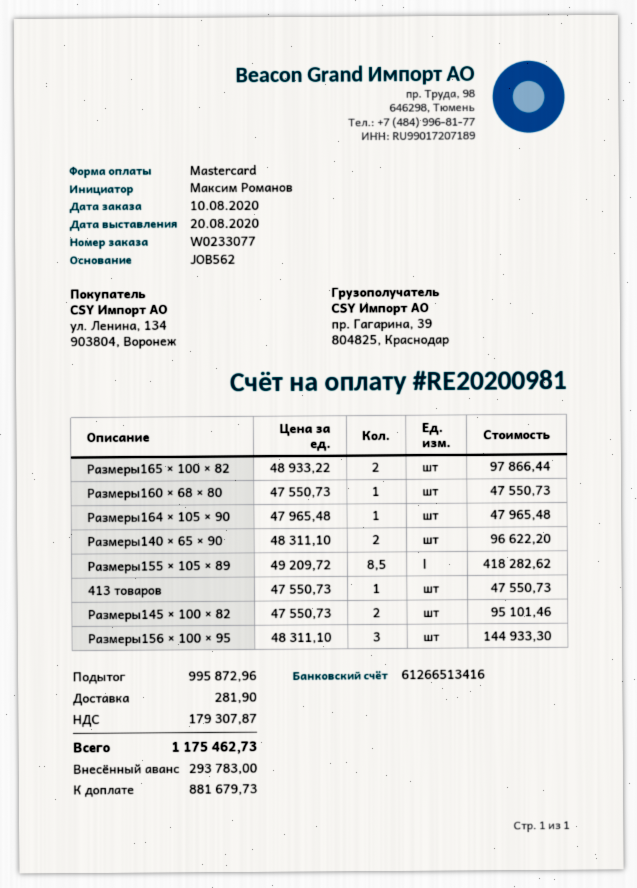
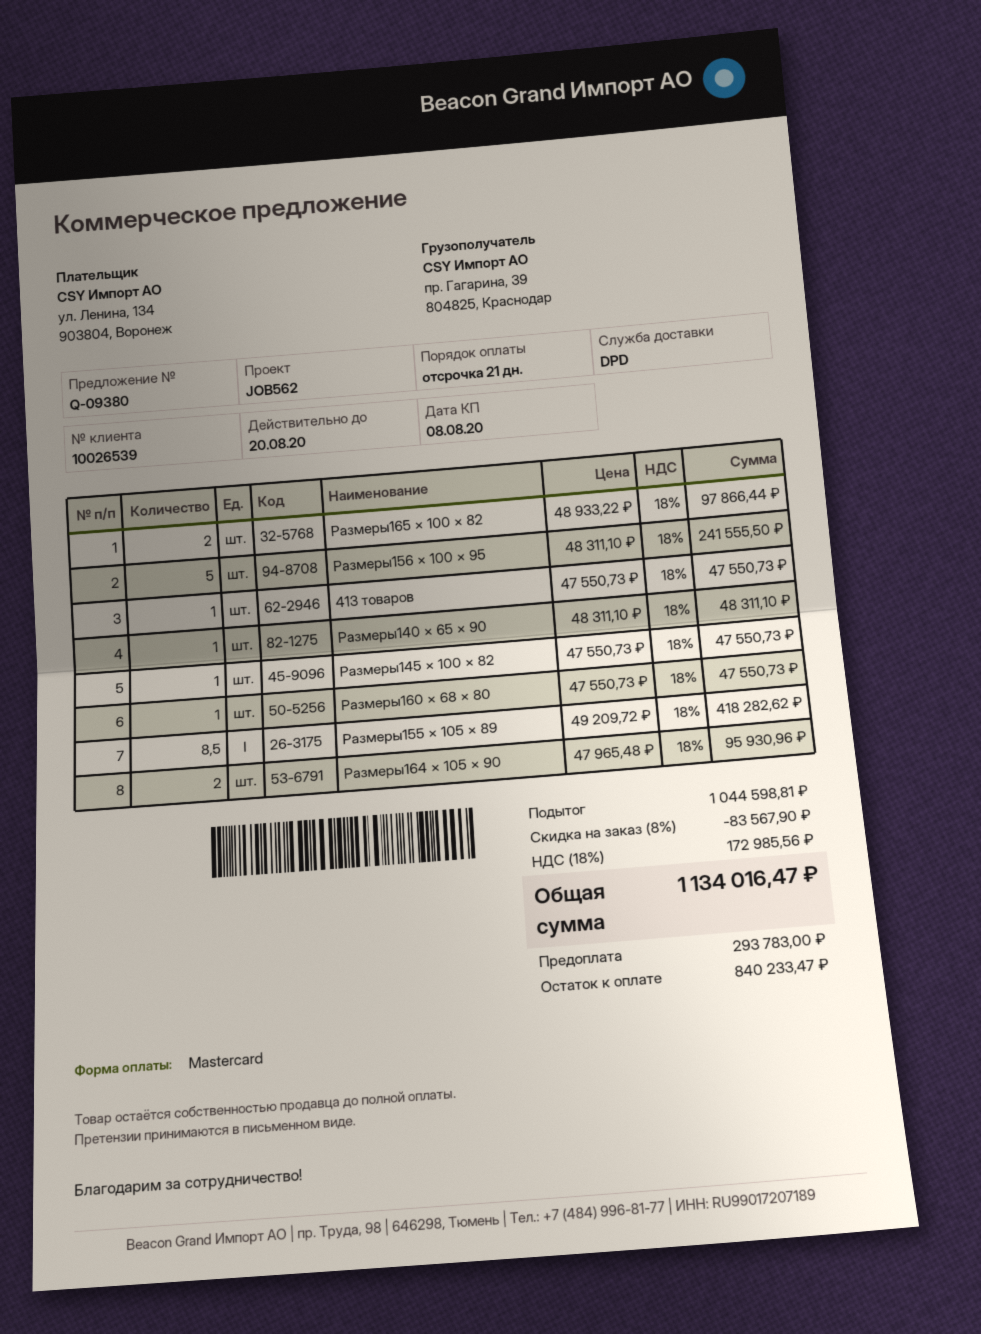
Размеры164 × 105 × 90: 1 x 47965.48 = 47965.48 -> 2 x 47965.48 = 95930.96
Размеры140 × 65 × 90: 2 x 48311.10 = 96622.20 -> 1 x 48311.10 = 48311.10
Размеры145 × 100 × 82: 2 x 47550.73 = 95101.46 -> 1 x 47550.73 = 47550.73
Размеры156 × 100 × 95: 3 x 48311.10 = 144933.30 -> 5 x 48311.10 = 241555.50
subtotal: 995872.96 -> 1044598.81
discount: none -> 8% = 83567.90
shipping: 281.90 -> none
tax: 179307.87 -> 172985.56
total: 1175462.73 -> 1134016.47
balance: 881679.73 -> 840233.47

